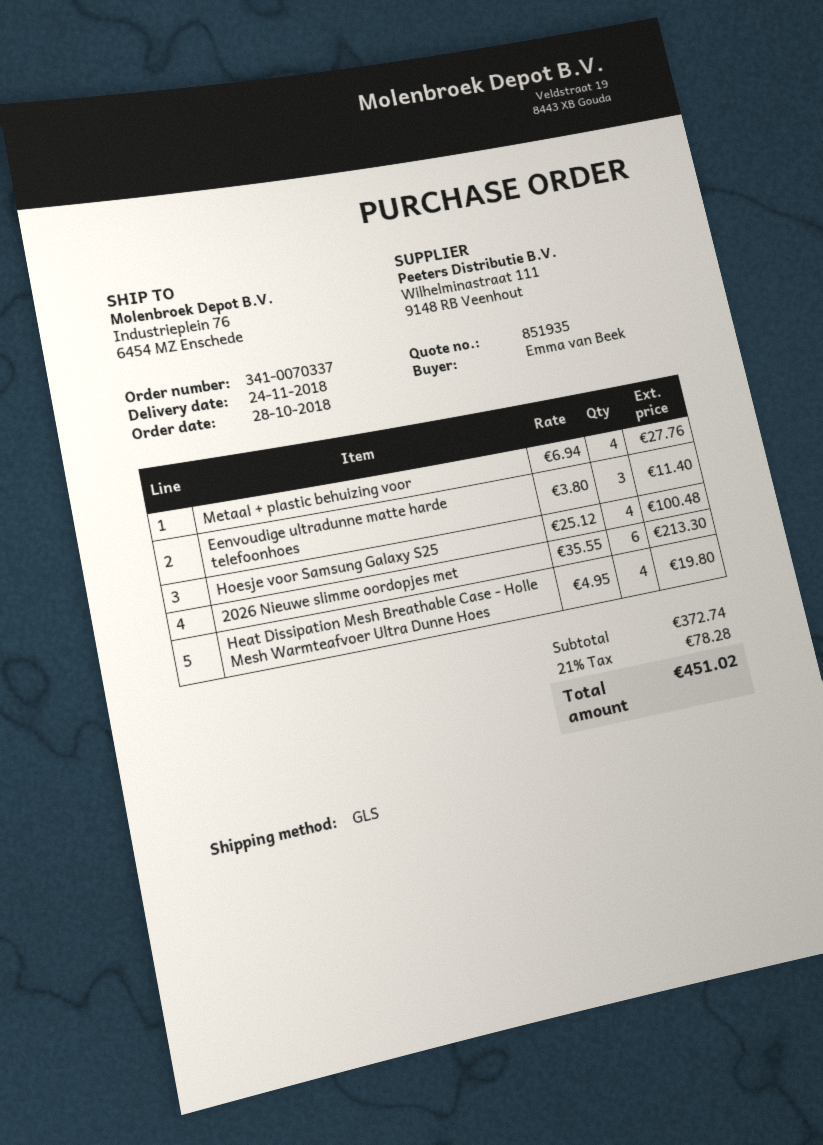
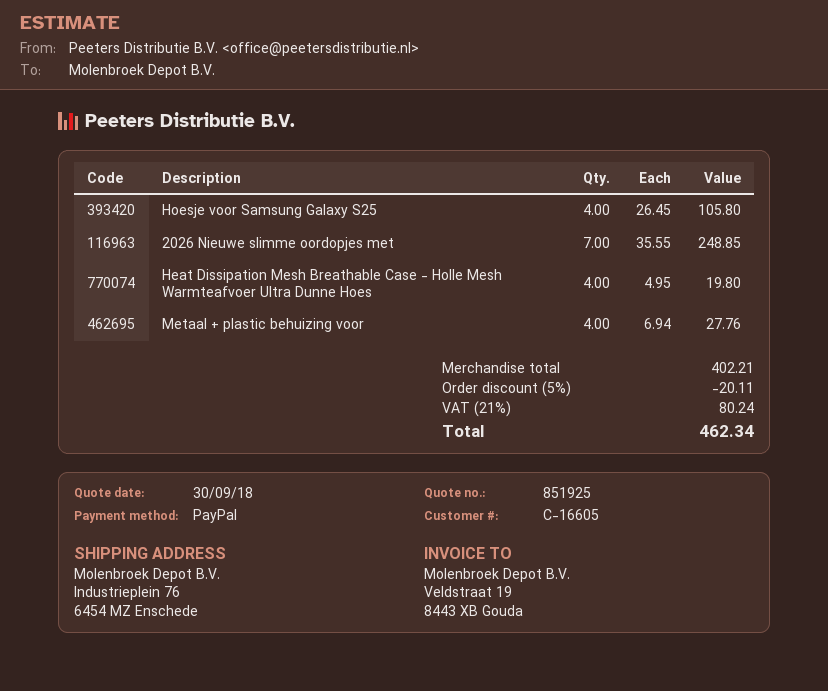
quote number: 851935 -> 851925
Eenvoudige ultradunne matte harde telefoonhoes: 3 x 3.80 = 11.40 -> none
Hoesje voor Samsung Galaxy S25: 4 x 25.12 = 100.48 -> 4 x 26.45 = 105.80
2026 Nieuwe slimme oordopjes met: 6 x 35.55 = 213.30 -> 7 x 35.55 = 248.85
subtotal: 372.74 -> 402.21
discount: none -> 5% = 20.11
tax: 21% = 78.28 -> 21% = 80.24
total: 451.02 -> 462.34

